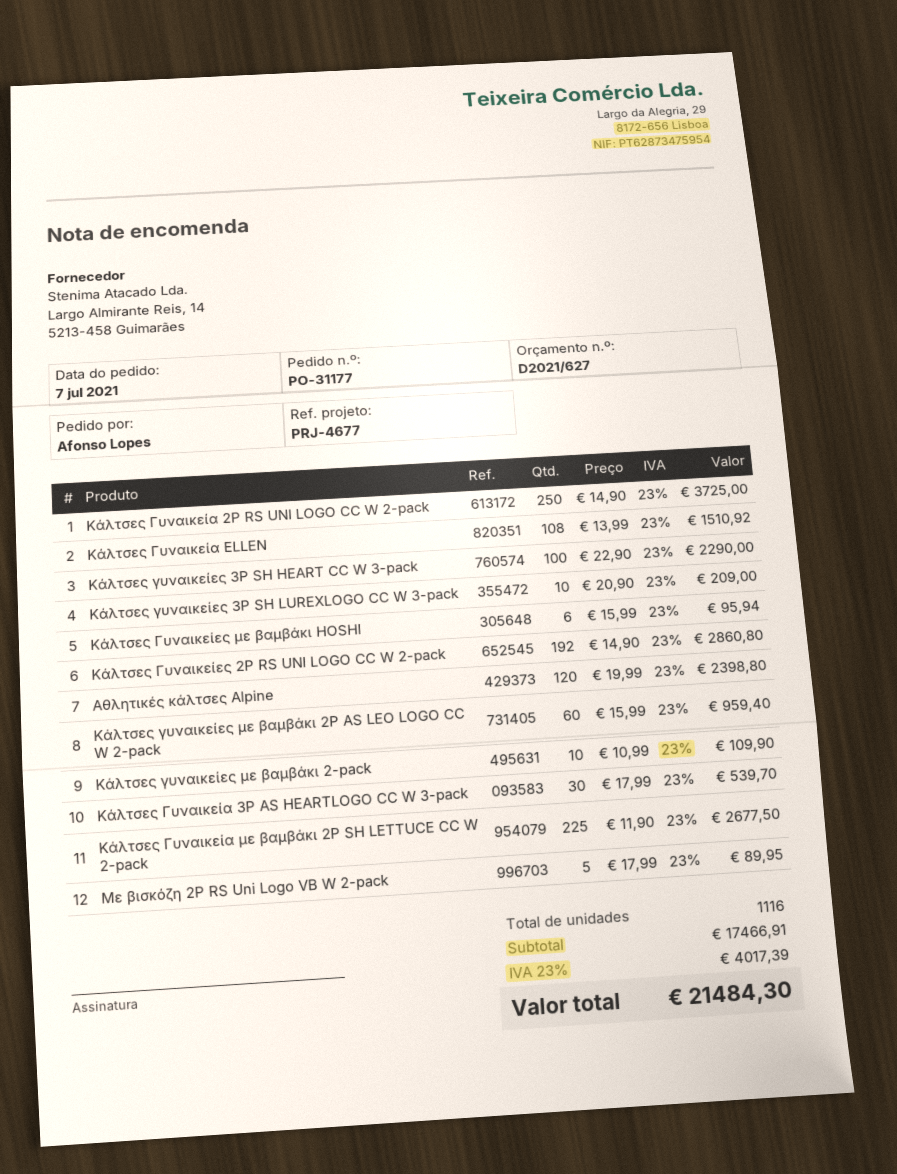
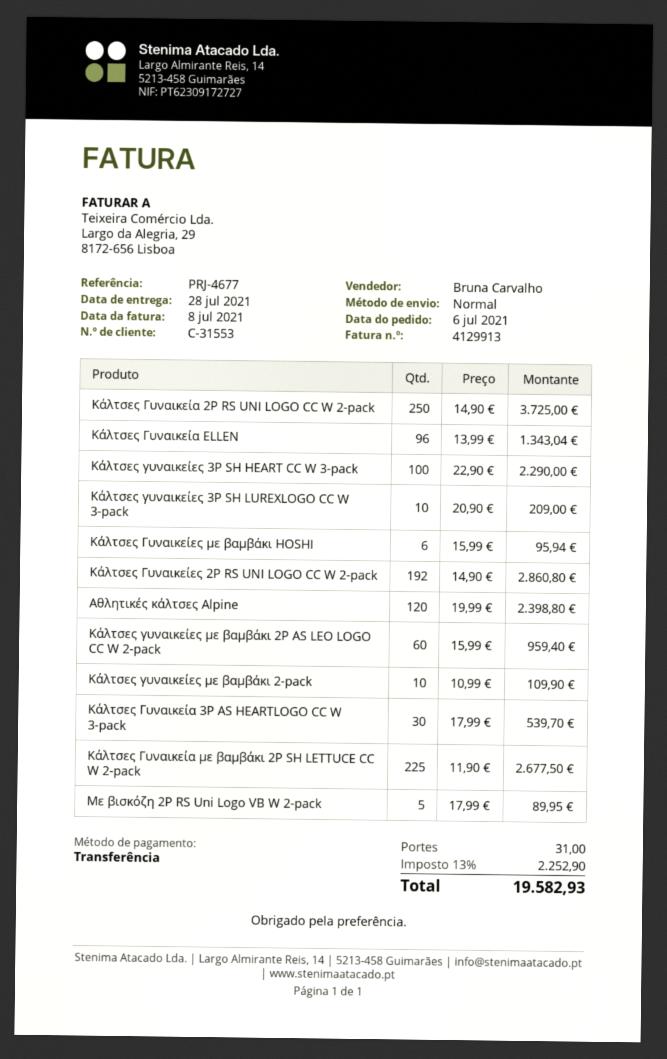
order date: 2021-07-07 -> 2021-07-06
Κάλτσες Γυναικεία ELLEN: 108 x 13.99 = 1510.92 -> 96 x 13.99 = 1343.04
shipping: none -> 31.00
tax: 23% = 4017.39 -> 13% = 2252.90
total: 21484.30 -> 19582.93

